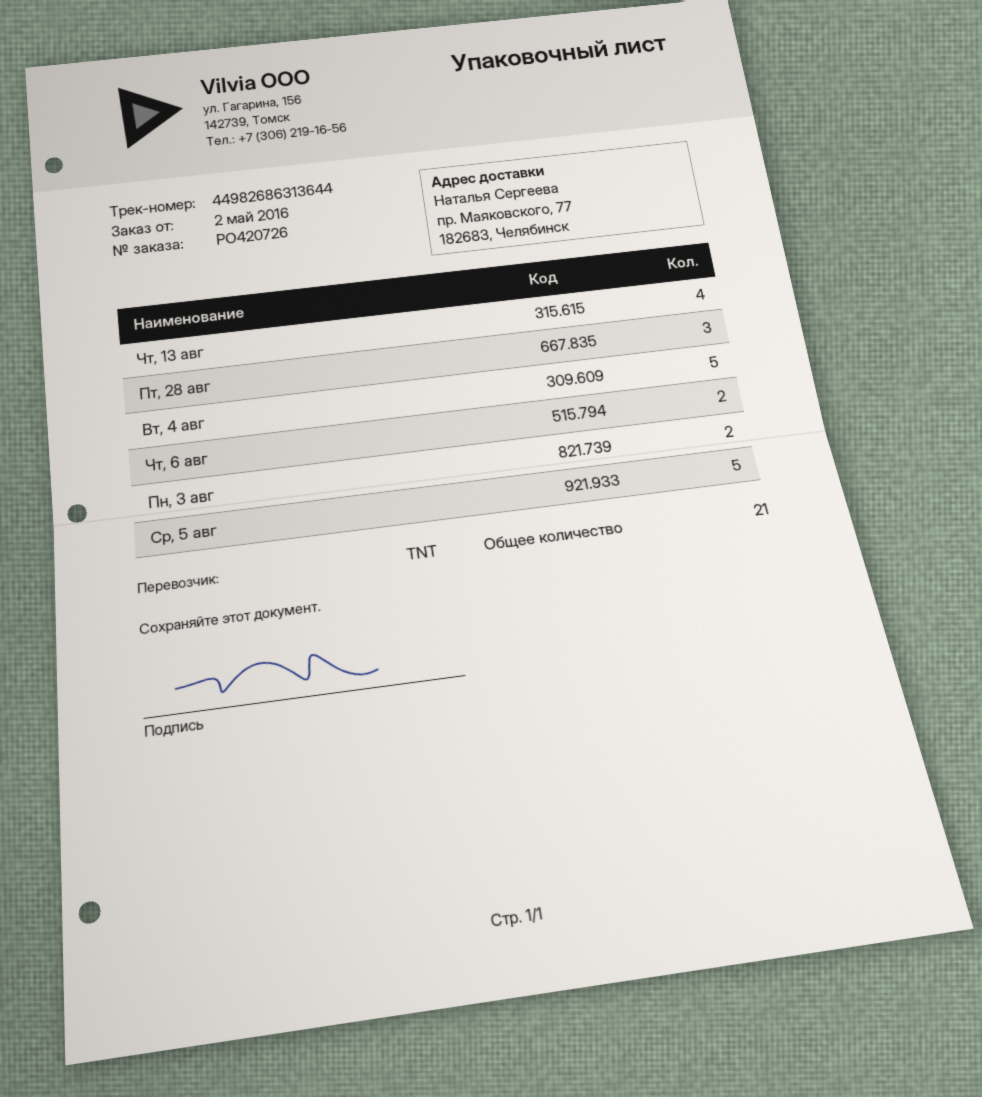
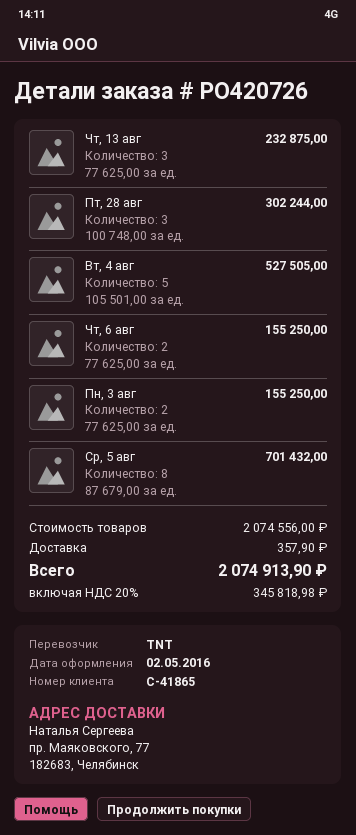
Чт, 13 авг: 4 -> 3
Ср, 5 авг: 5 -> 8

